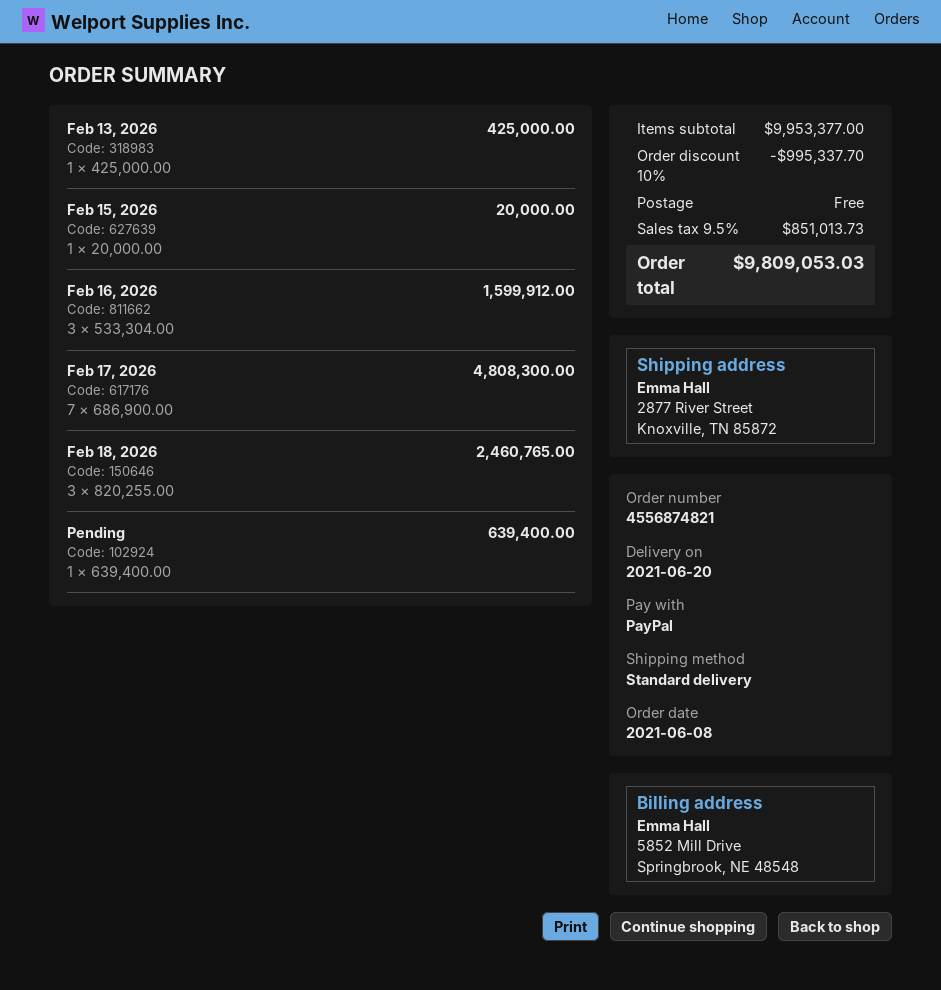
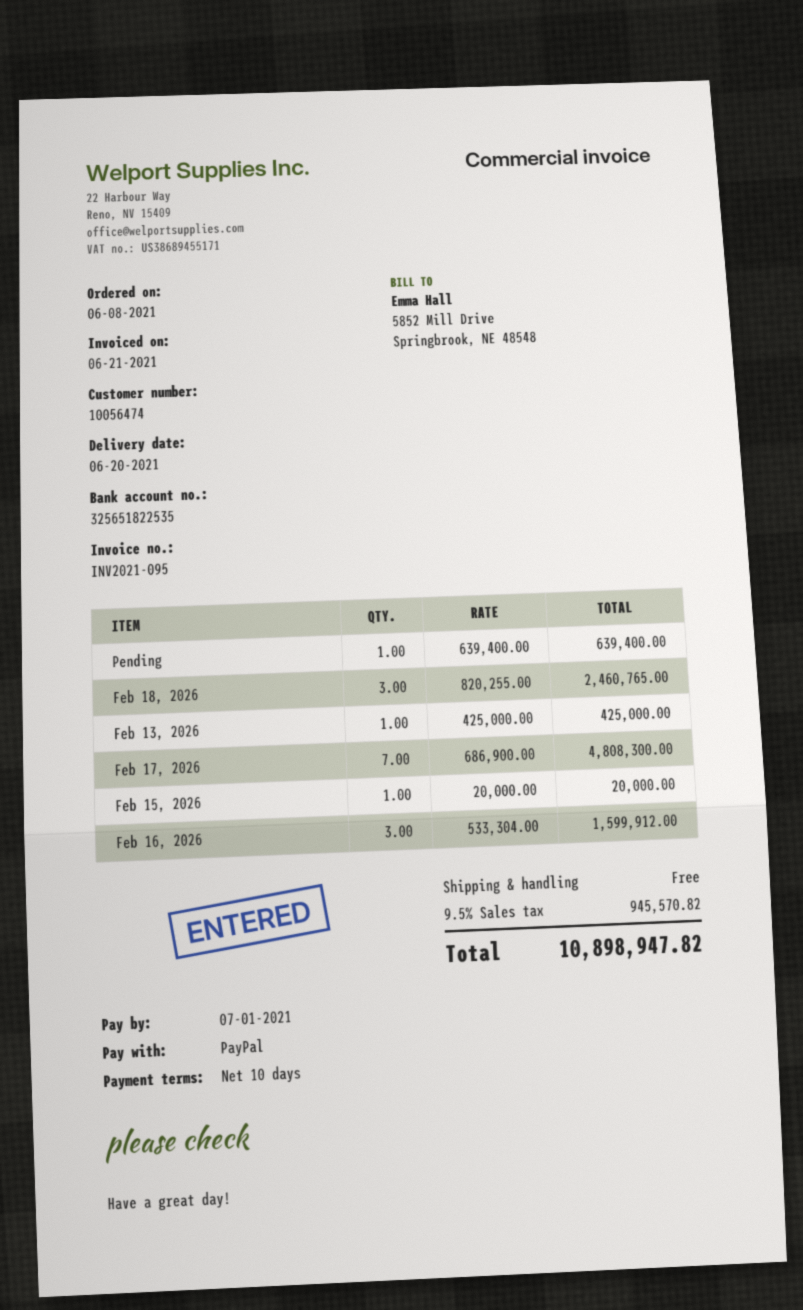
discount: 10% = 995337.70 -> none
tax: 9.5% = 851013.73 -> 9.5% = 945570.82
total: 9809053.03 -> 10898947.82

